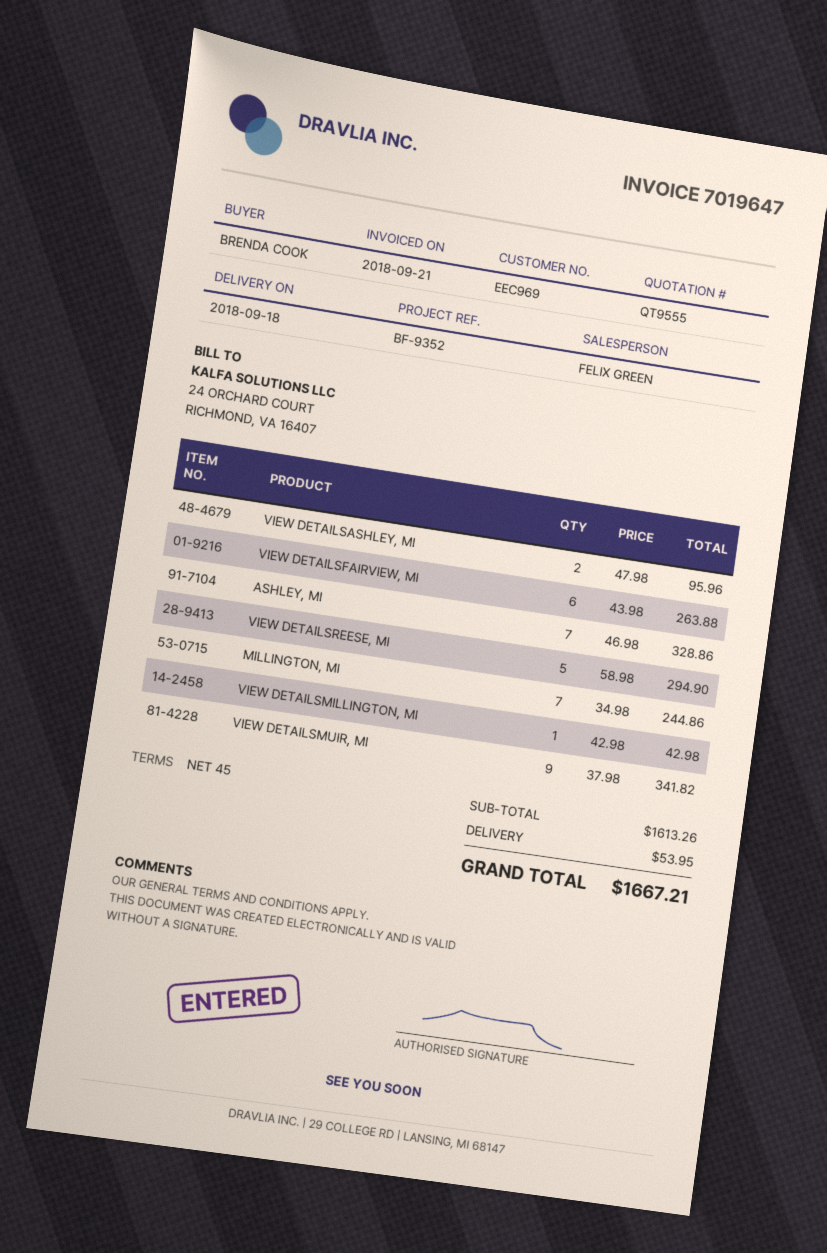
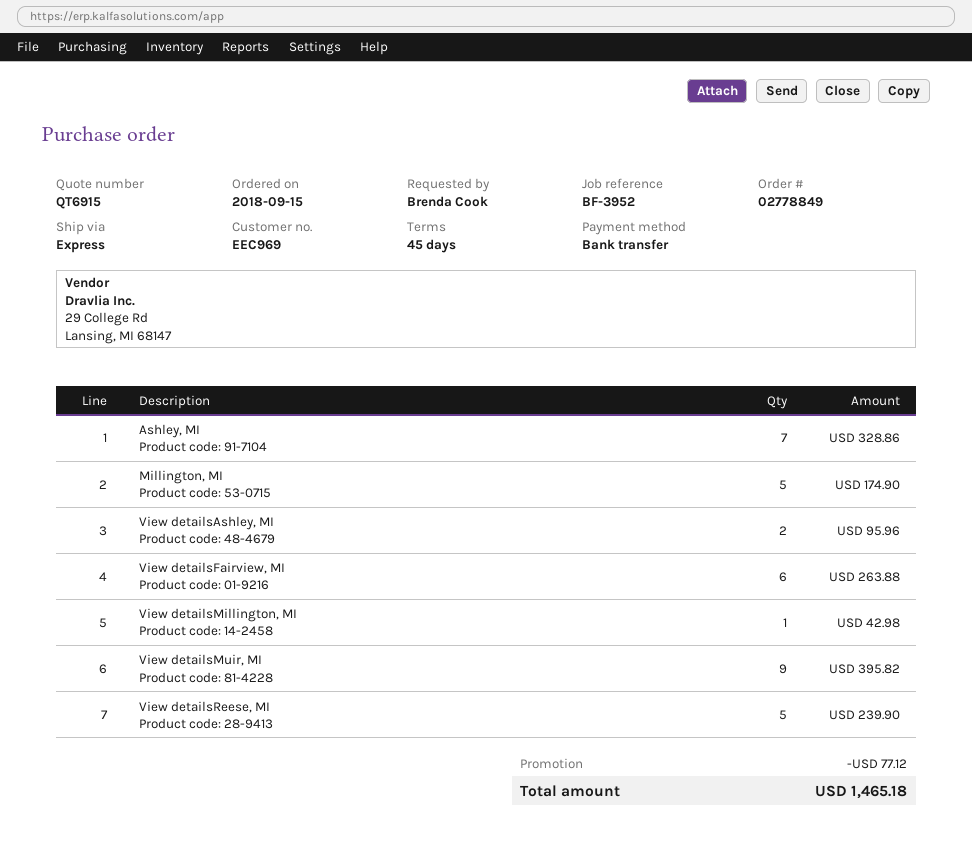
quote number: QT9555 -> QT6915
reference: BF-9352 -> BF-3952
VIEW DETAILSREESE, MI: 5 for 294.90 -> 5 for 239.90
MILLINGTON, MI: 7 for 244.86 -> 5 for 174.90
VIEW DETAILSMUIR, MI: 9 for 341.82 -> 9 for 395.82
discount: none -> 77.12
shipping: 53.95 -> none
total: 1667.21 -> 1465.18

